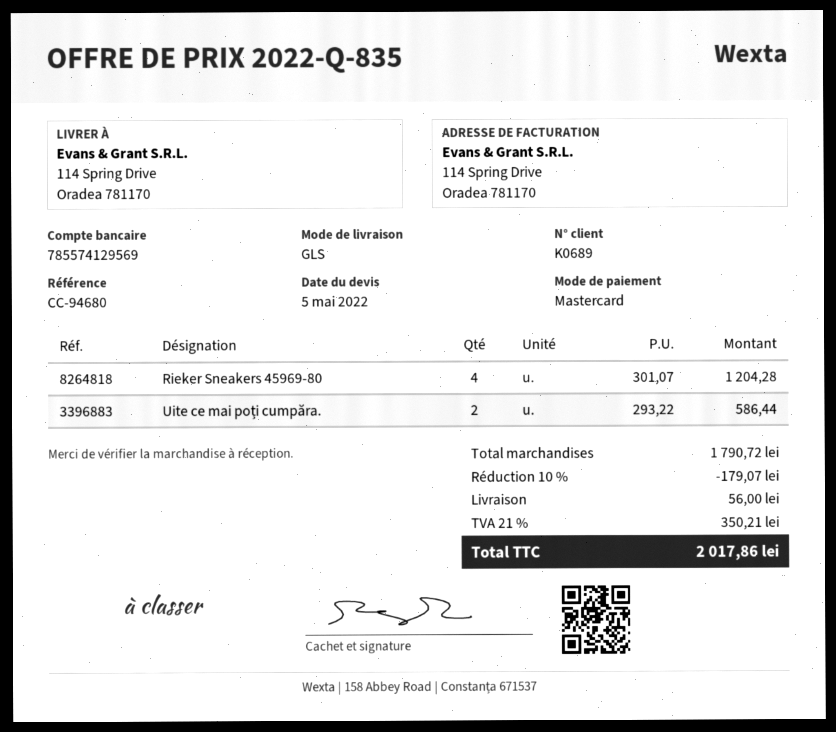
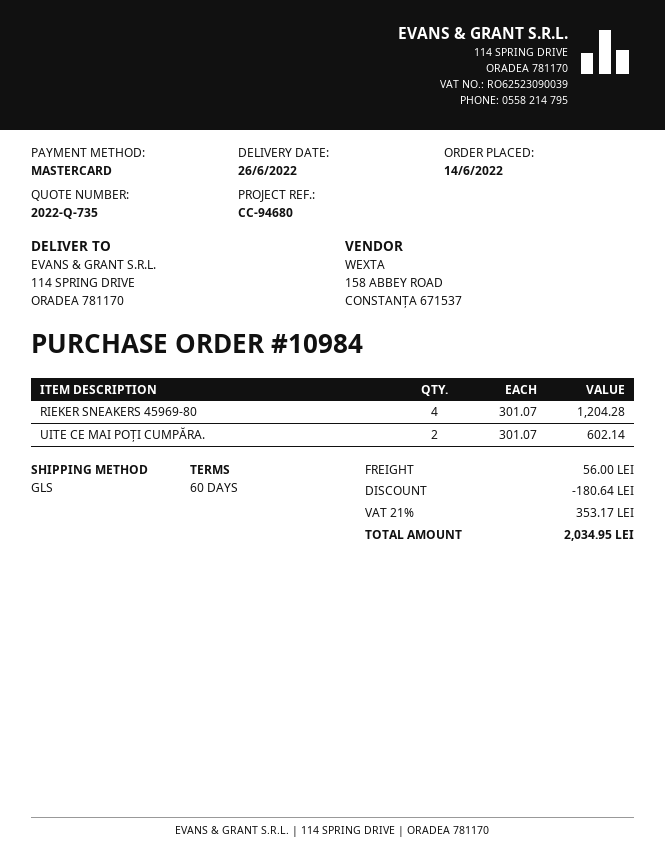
quote number: 2022-Q-835 -> 2022-Q-735
Uite ce mai poți cumpăra.: 2 x 293.22 = 586.44 -> 2 x 301.07 = 602.14
discount: 179.07 -> 180.64
tax: 21% = 350.21 -> 21% = 353.17
total: 2017.86 -> 2034.95

